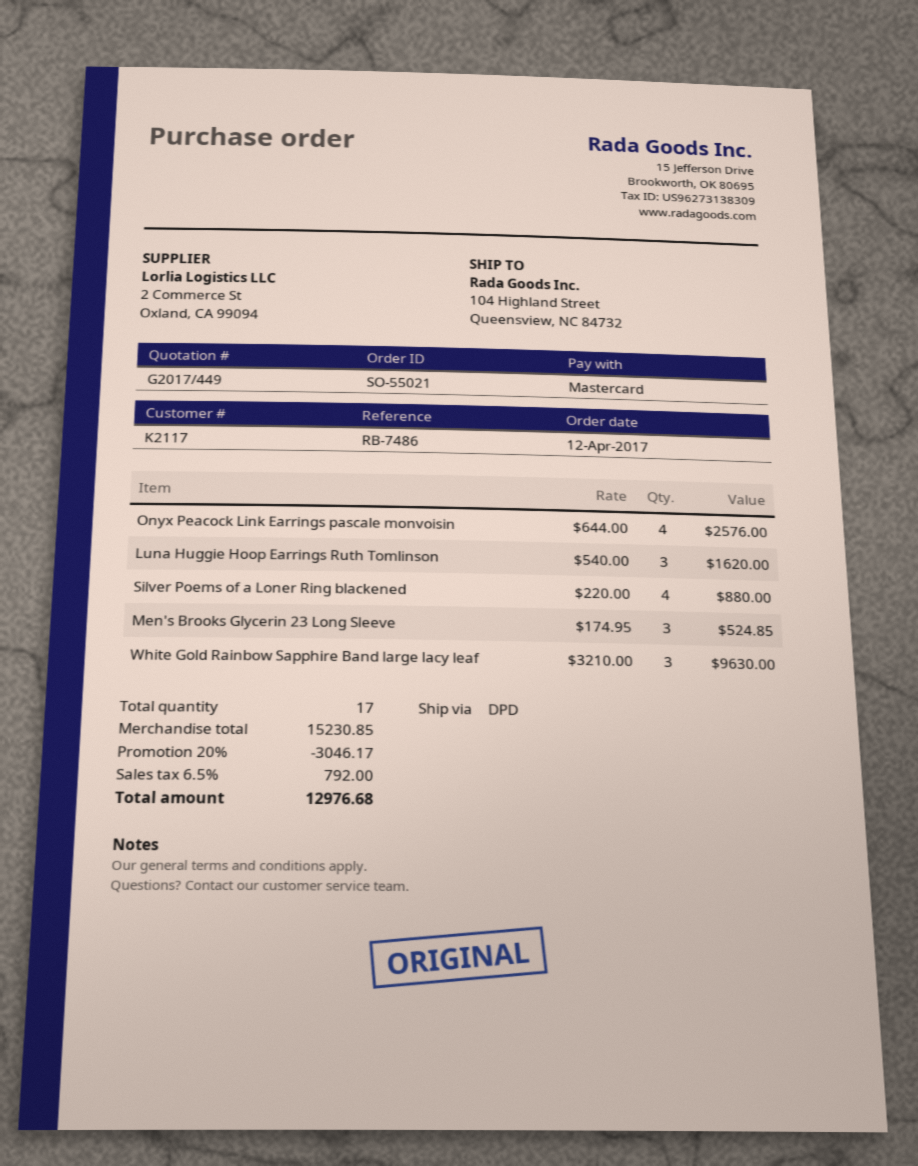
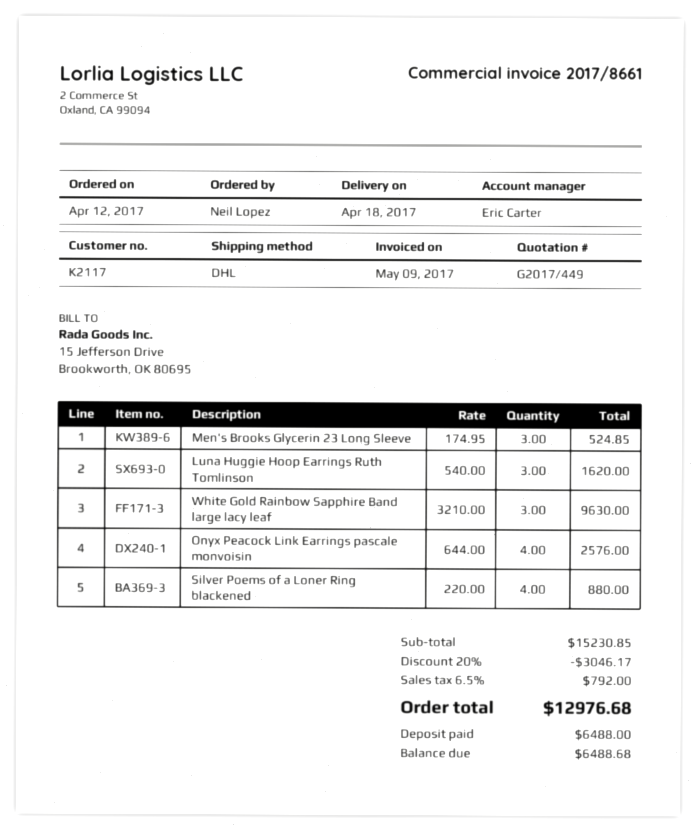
shipping method: DPD -> DHL

